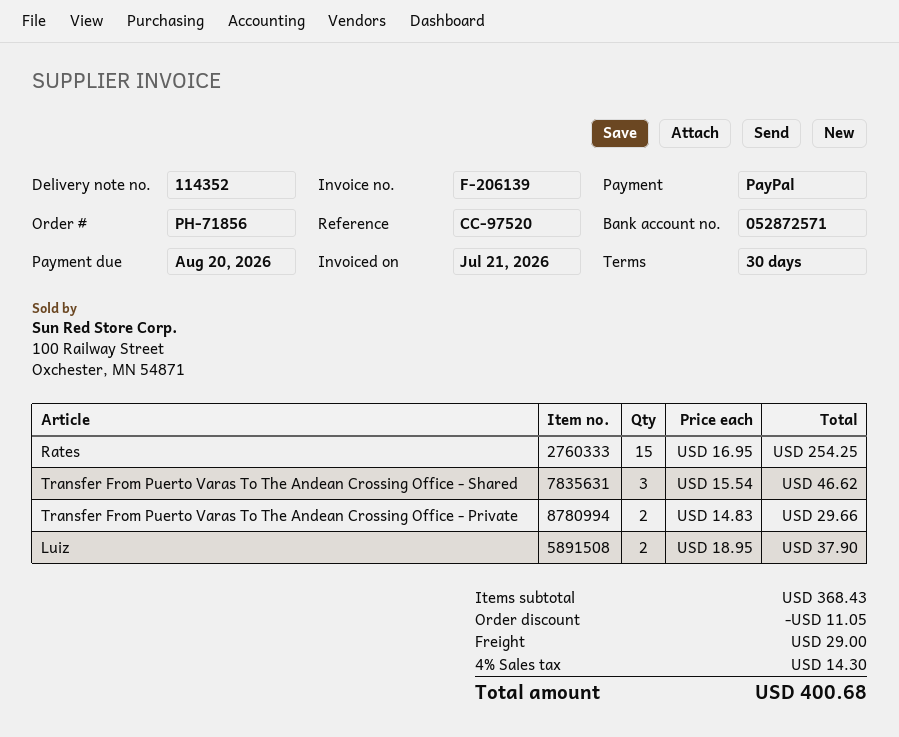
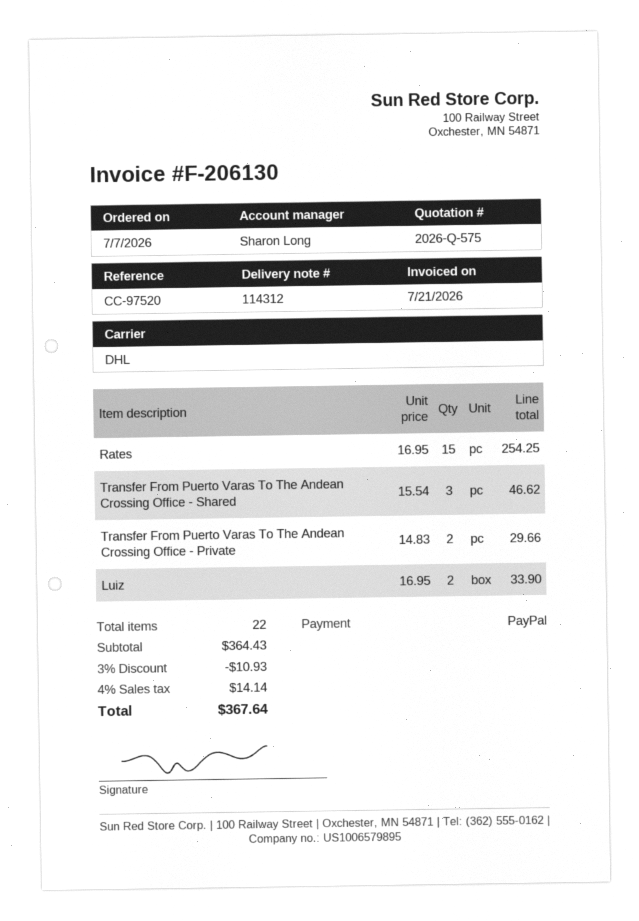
delivery note number: 114352 -> 114312
invoice number: F-206139 -> F-206130
Luiz: 2 x 18.95 = 37.90 -> 2 x 16.95 = 33.90
subtotal: 368.43 -> 364.43
discount: 11.05 -> 10.93
shipping: 29.00 -> none
tax: 4% = 14.30 -> 4% = 14.14
total: 400.68 -> 367.64

